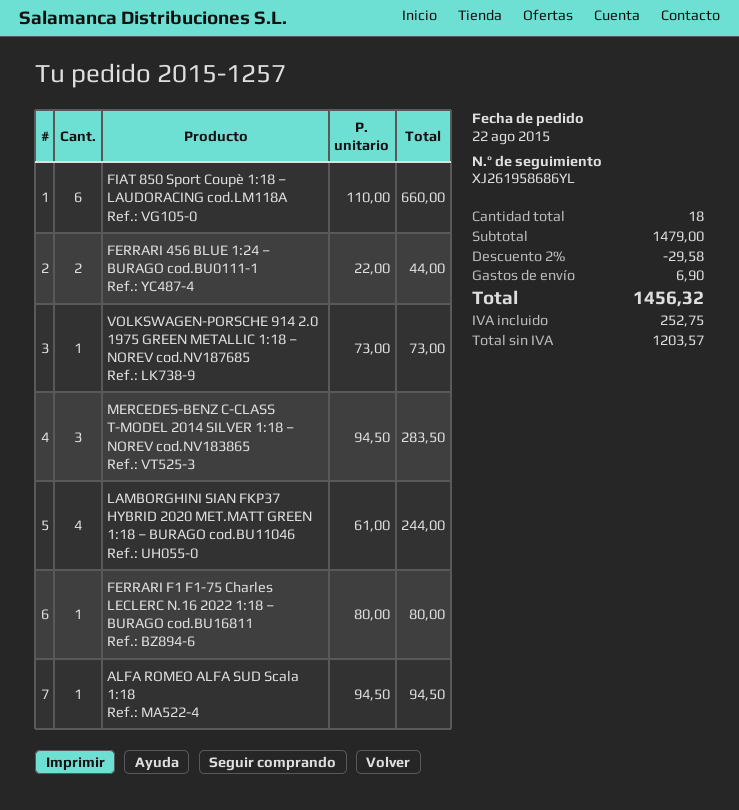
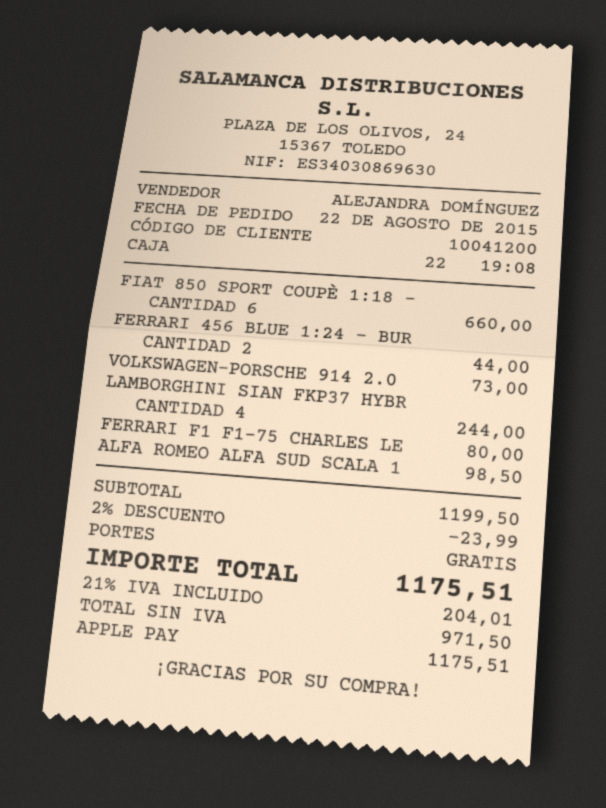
MERCEDES-BENZ C-CLASS T-MODEL 2014 SILVER 1:18 – NOREV cod.NV183865: 3 for 283.50 -> none
ALFA ROMEO ALFA SUD Scala 1:18: 1 for 94.50 -> 1 for 98.50
subtotal: 1479.00 -> 1199.50
discount: 2% = 29.58 -> 2% = 23.99
shipping: 6.90 -> 0.00
net: 1203.57 -> 971.50
tax: 252.75 -> 204.01
total: 1456.32 -> 1175.51

